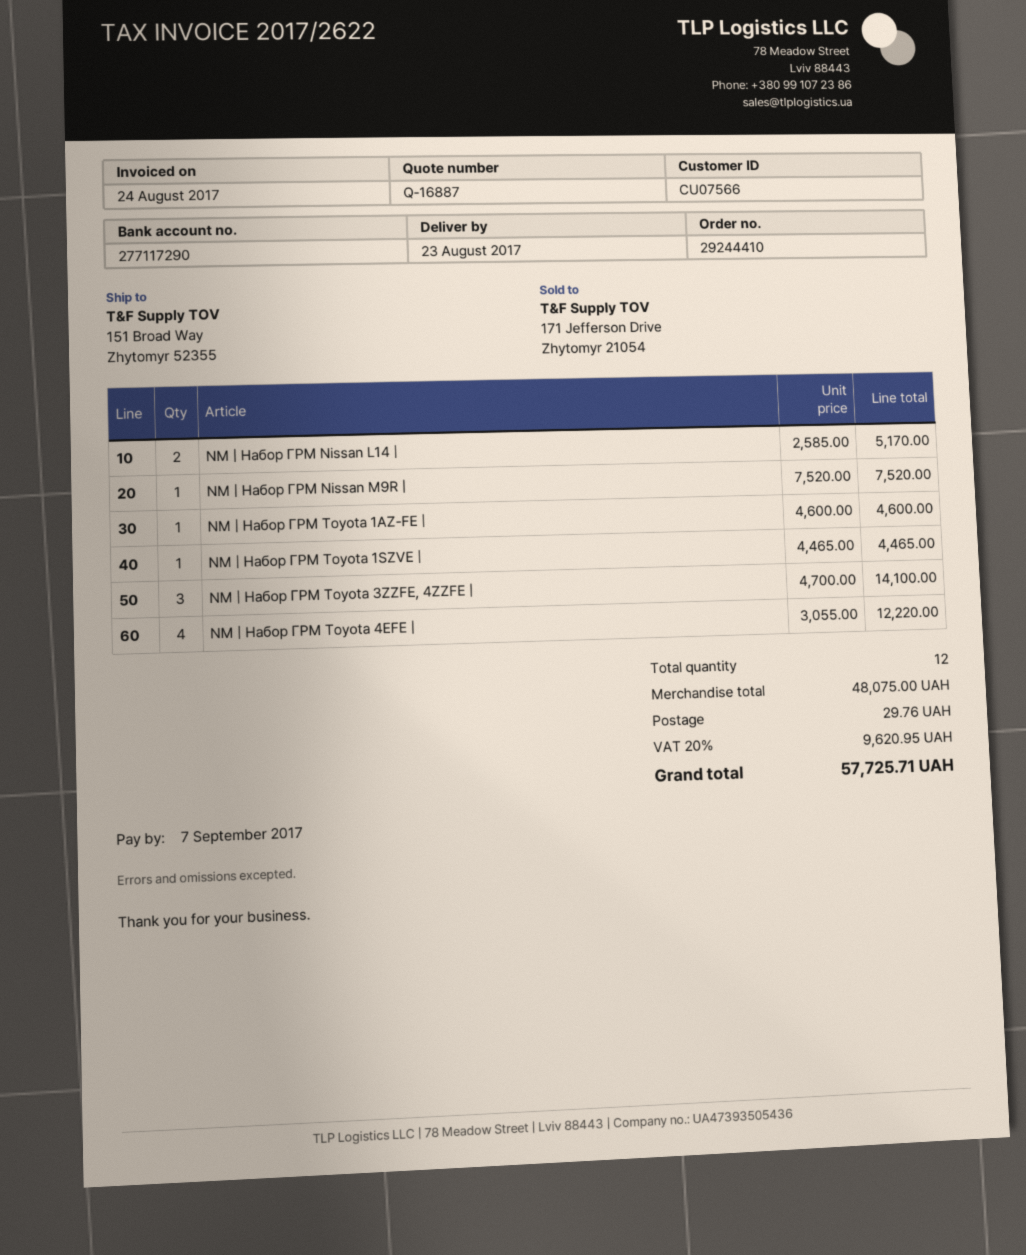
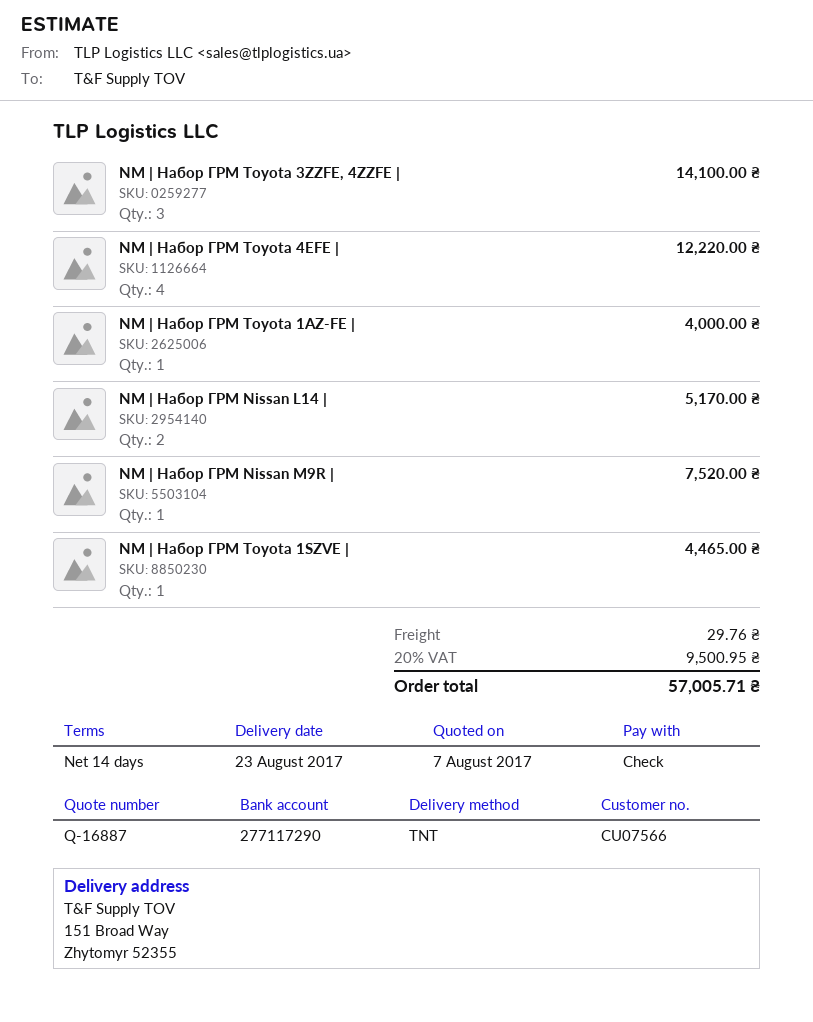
NM | Набор ГРМ Toyota 1AZ-FE |: 1 for 4600.00 -> 1 for 4000.00
tax: 20% = 9620.95 -> 20% = 9500.95
total: 57725.71 -> 57005.71

